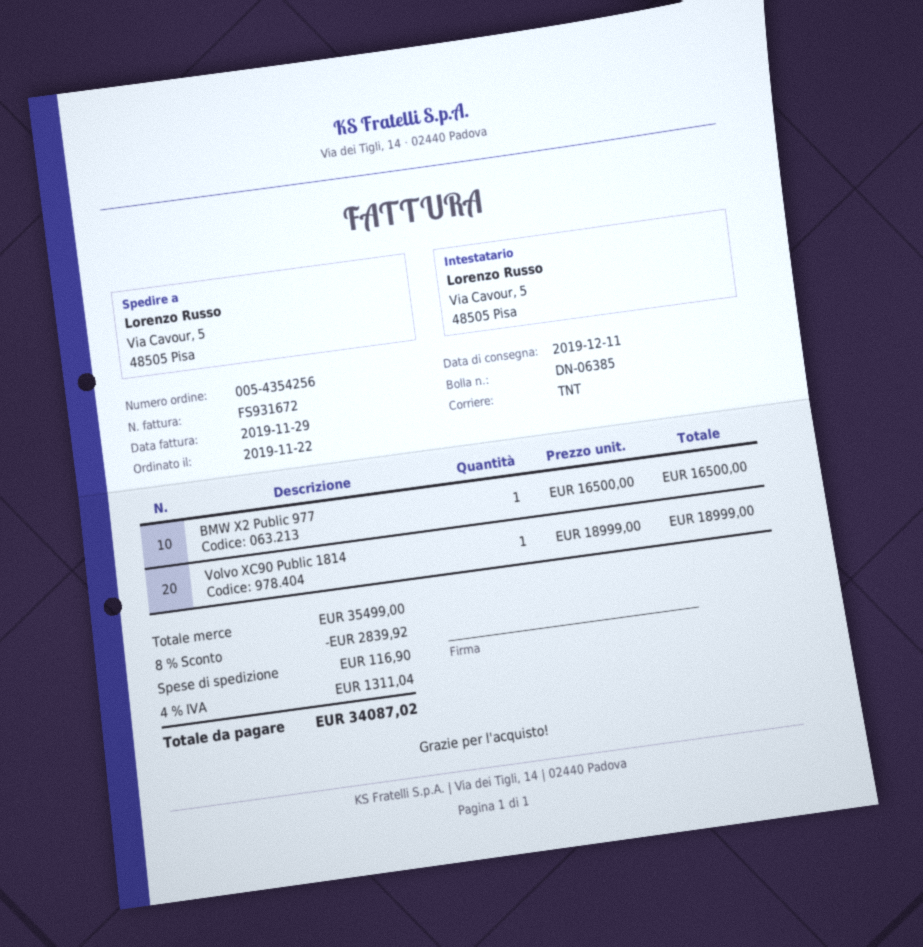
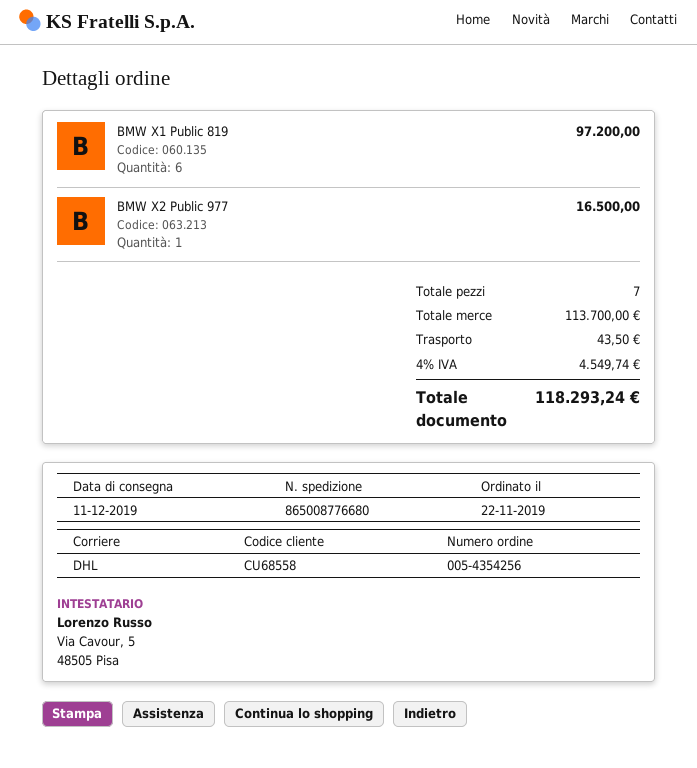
shipping method: TNT -> DHL
Volvo XC90 Public 1814: 1 for 18999.00 -> none
BMW X1 Public 819: none -> 6 for 97200.00
subtotal: 35499.00 -> 113700.00
discount: 8% = 2839.92 -> none
shipping: 116.90 -> 43.50
tax: 4% = 1311.04 -> 4% = 4549.74
total: 34087.02 -> 118293.24

